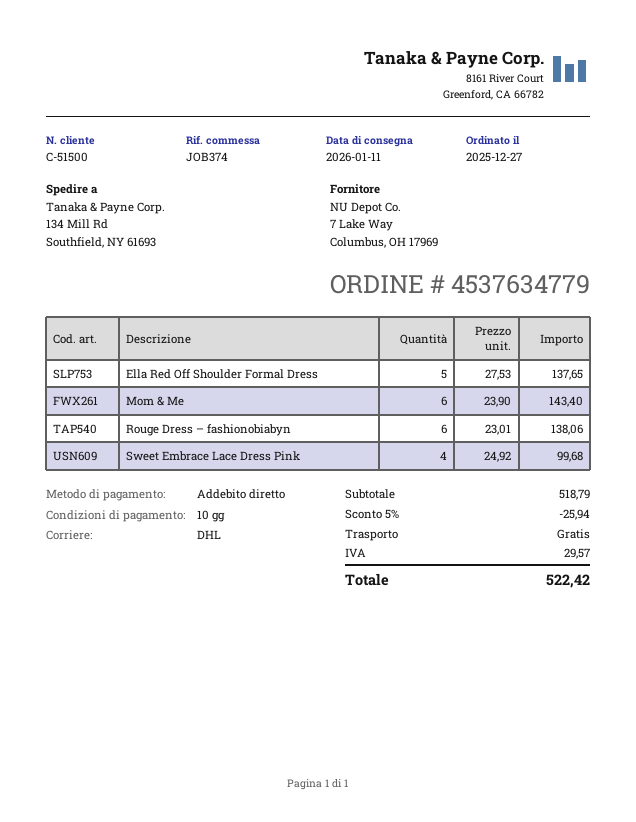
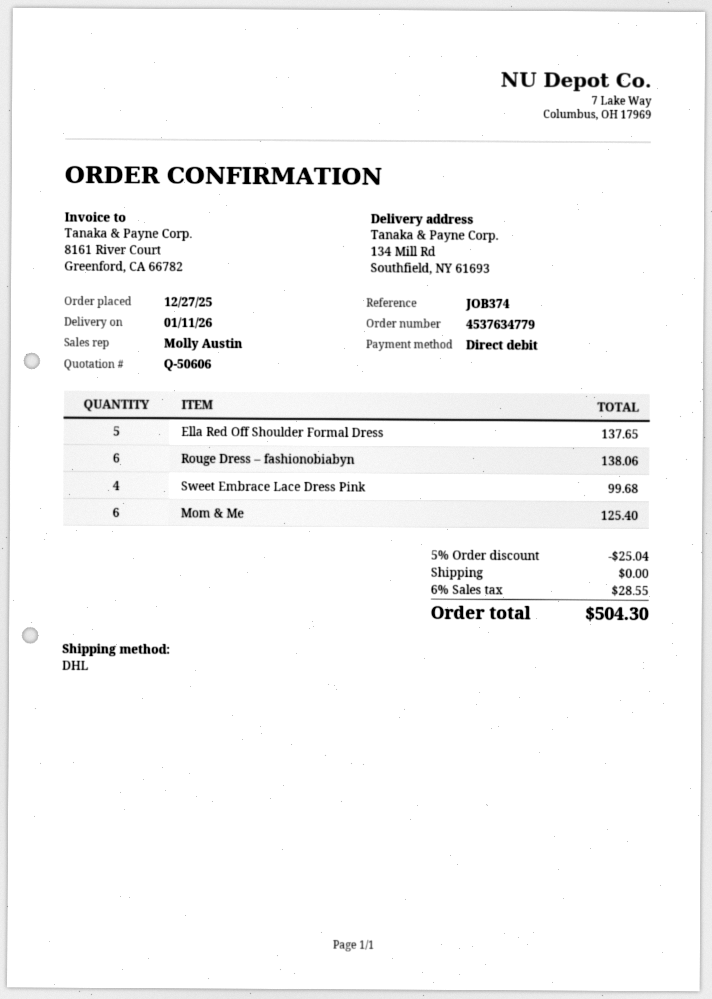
Mom & Me: 6 for 143.40 -> 6 for 125.40
discount: 5% = 25.94 -> 5% = 25.04
tax: 29.57 -> 28.55
total: 522.42 -> 504.30

